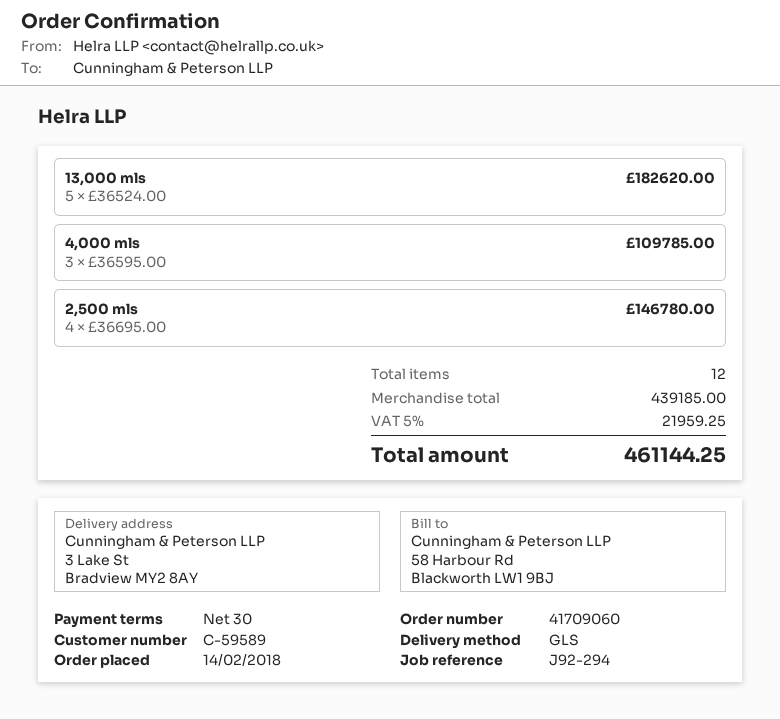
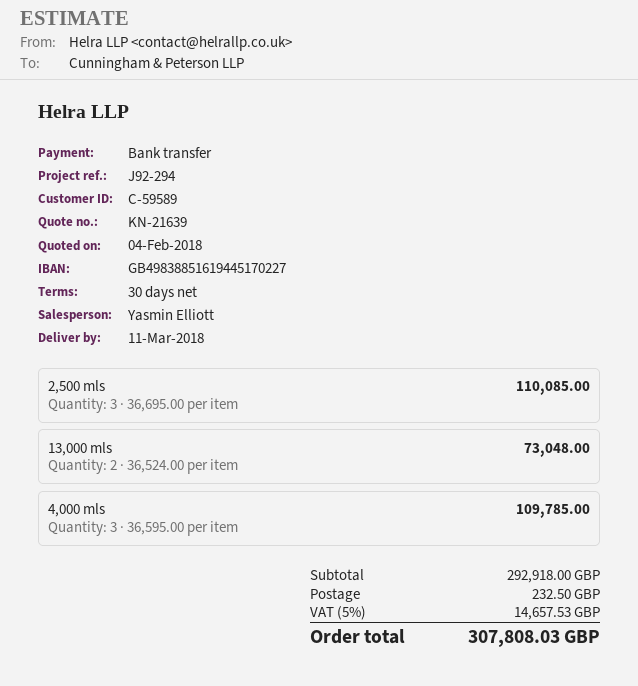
13,000 mls: 5 x 36524.00 = 182620.00 -> 2 x 36524.00 = 73048.00
2,500 mls: 4 x 36695.00 = 146780.00 -> 3 x 36695.00 = 110085.00
subtotal: 439185.00 -> 292918.00
shipping: none -> 232.50
tax: 5% = 21959.25 -> 5% = 14657.53
total: 461144.25 -> 307808.03

